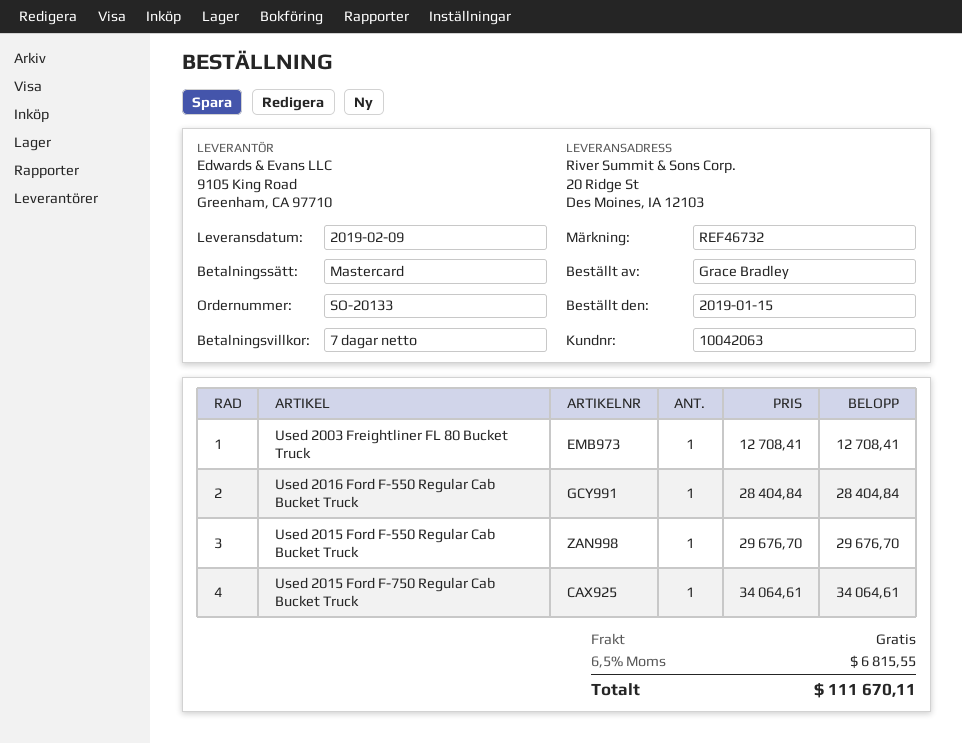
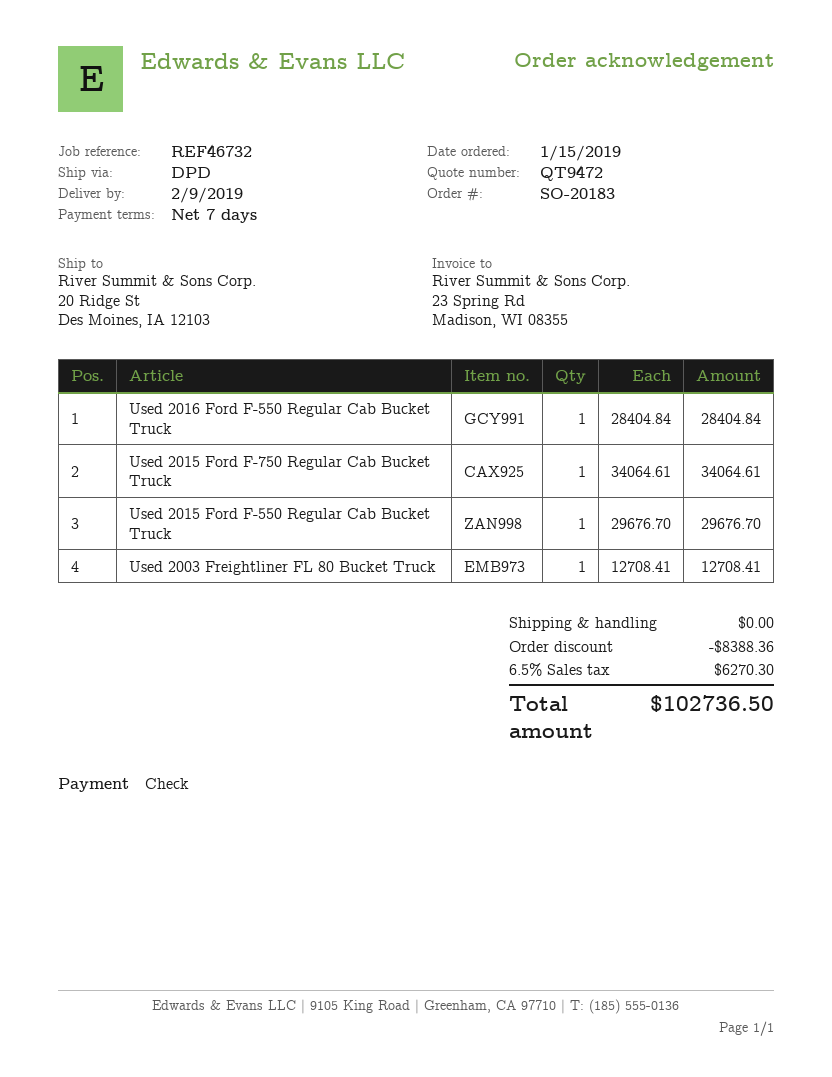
order number: SO-20133 -> SO-20183
payment method: Mastercard -> cheque
discount: none -> 8388.36
tax: 6.5% = 6815.55 -> 6.5% = 6270.30
total: 111670.11 -> 102736.50

